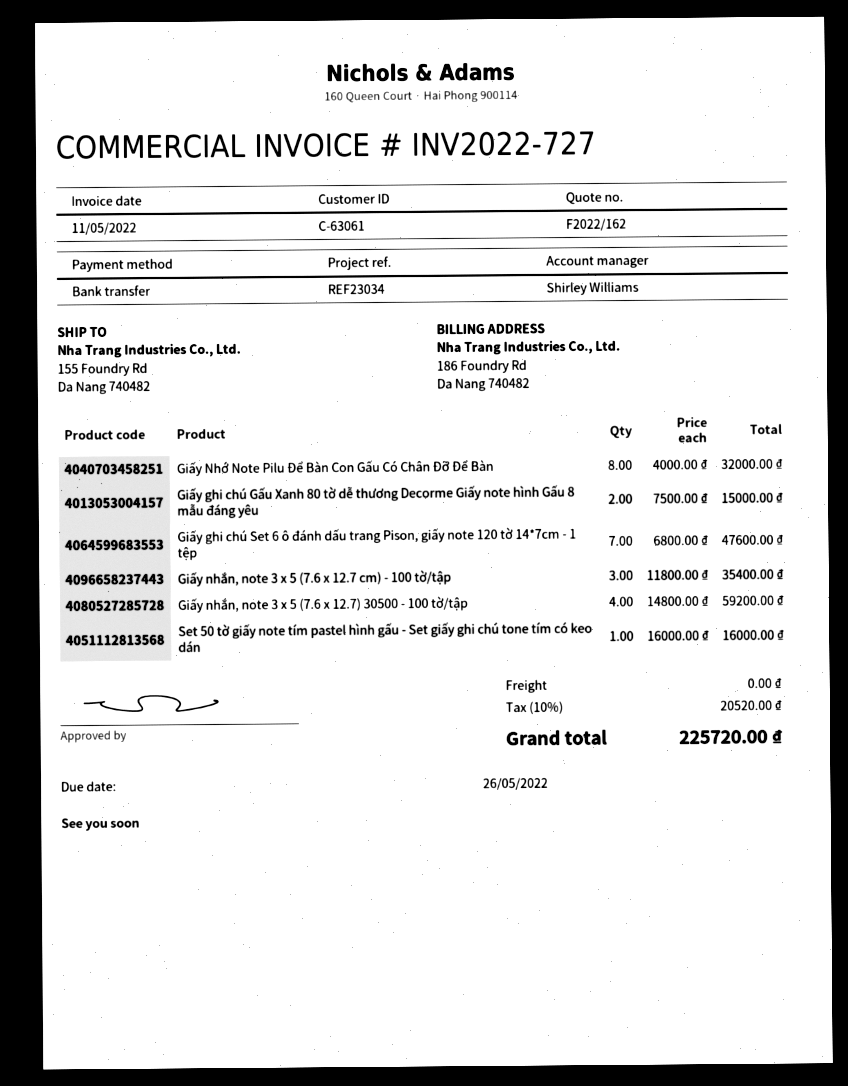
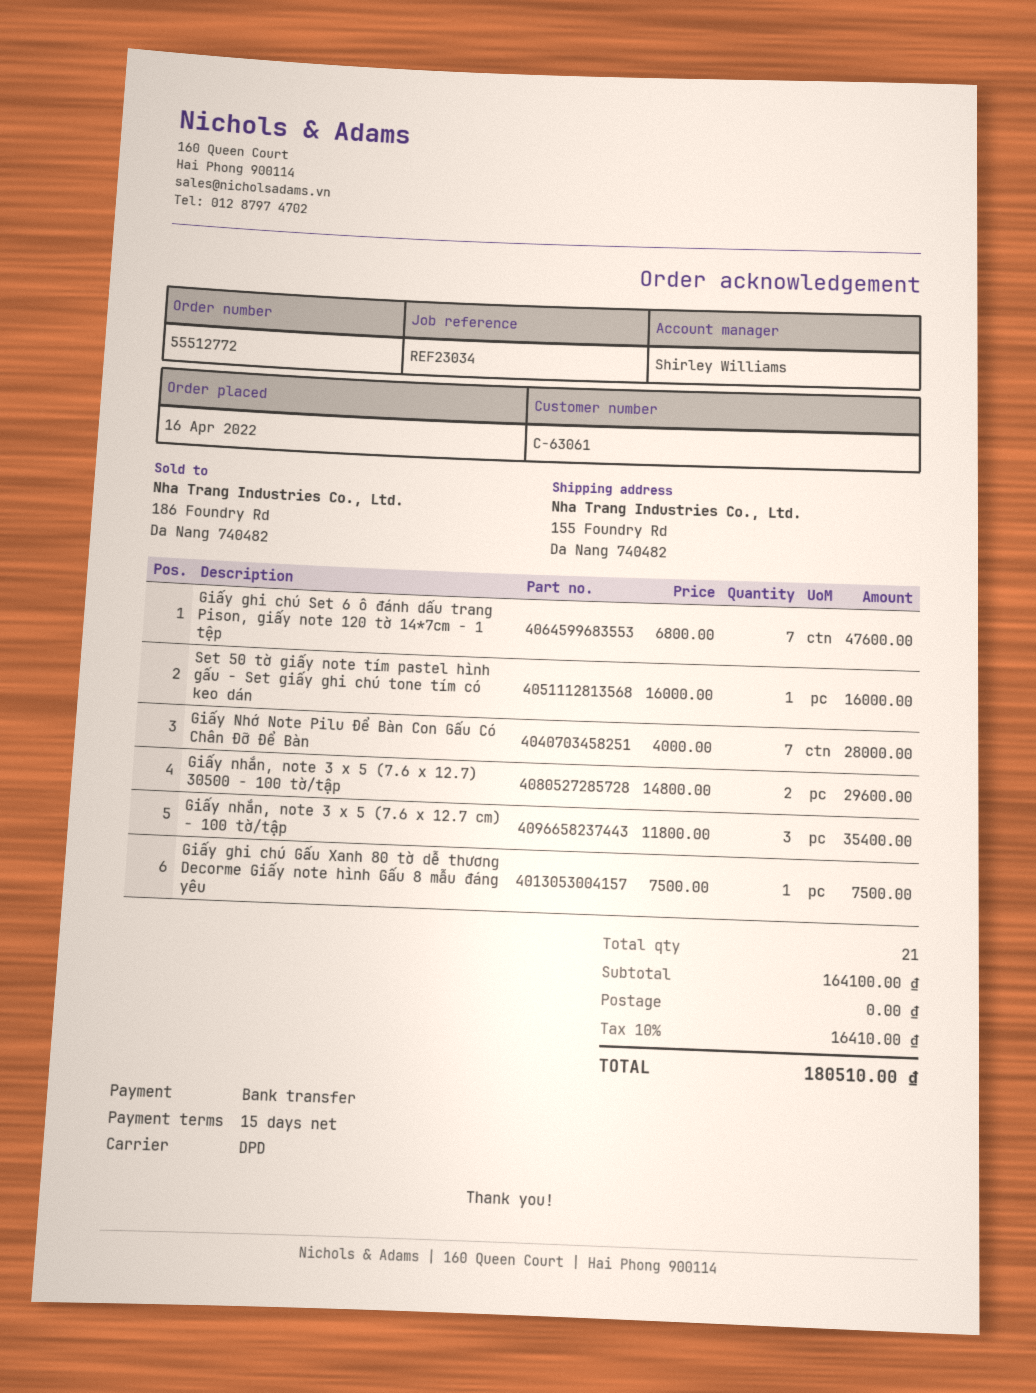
Giấy Nhớ Note Pilu Để Bàn Con Gấu Có Chân Đỡ Để Bàn: 8 x 4000.00 = 32000.00 -> 7 x 4000.00 = 28000.00
Giấy ghi chú Gấu Xanh 80 tờ dễ thương Decorme Giấy note hình Gấu 8 mẫu đáng yêu: 2 x 7500.00 = 15000.00 -> 1 x 7500.00 = 7500.00
Giấy nhắn, note 3 x 5 (7.6 x 12.7) 30500 - 100 tờ/tập: 4 x 14800.00 = 59200.00 -> 2 x 14800.00 = 29600.00
tax: 10% = 20520.00 -> 10% = 16410.00
total: 225720.00 -> 180510.00

